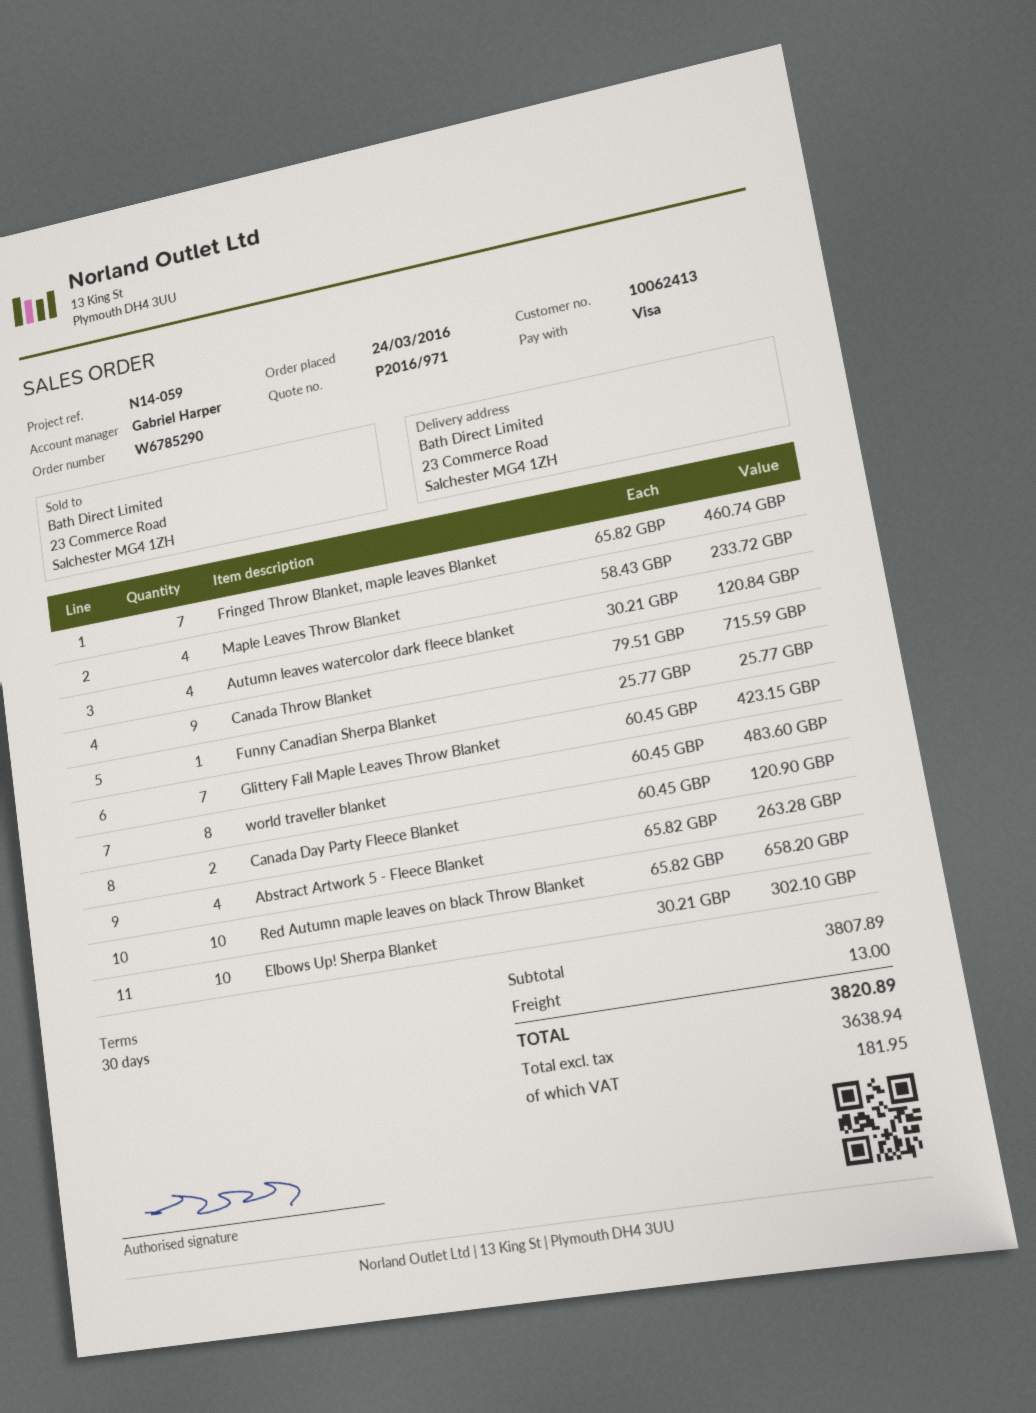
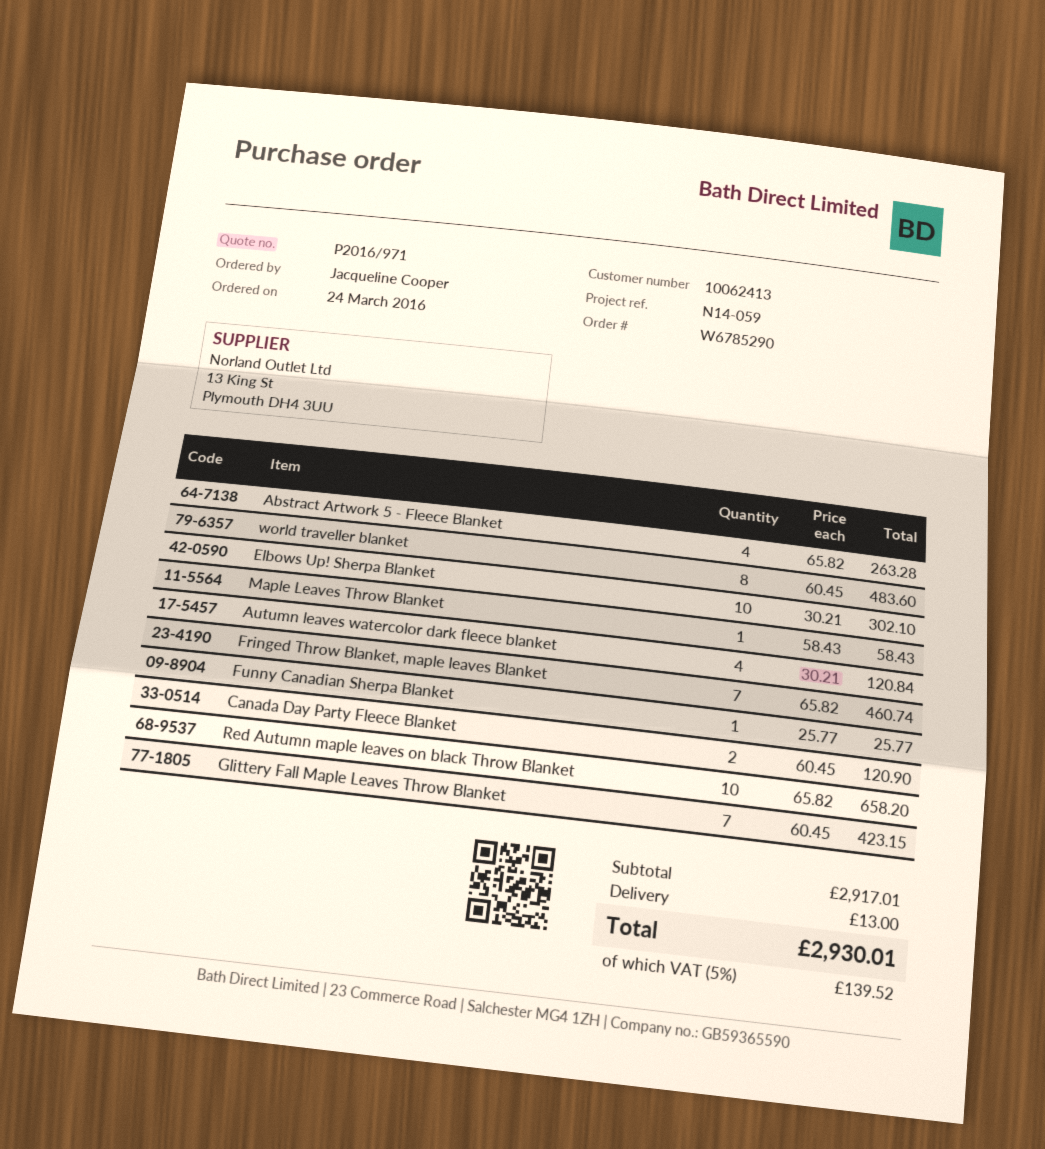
Maple Leaves Throw Blanket: 4 x 58.43 = 233.72 -> 1 x 58.43 = 58.43
Canada Throw Blanket: 9 x 79.51 = 715.59 -> none
subtotal: 3807.89 -> 2917.01
tax: 181.95 -> 139.52
total: 3820.89 -> 2930.01

